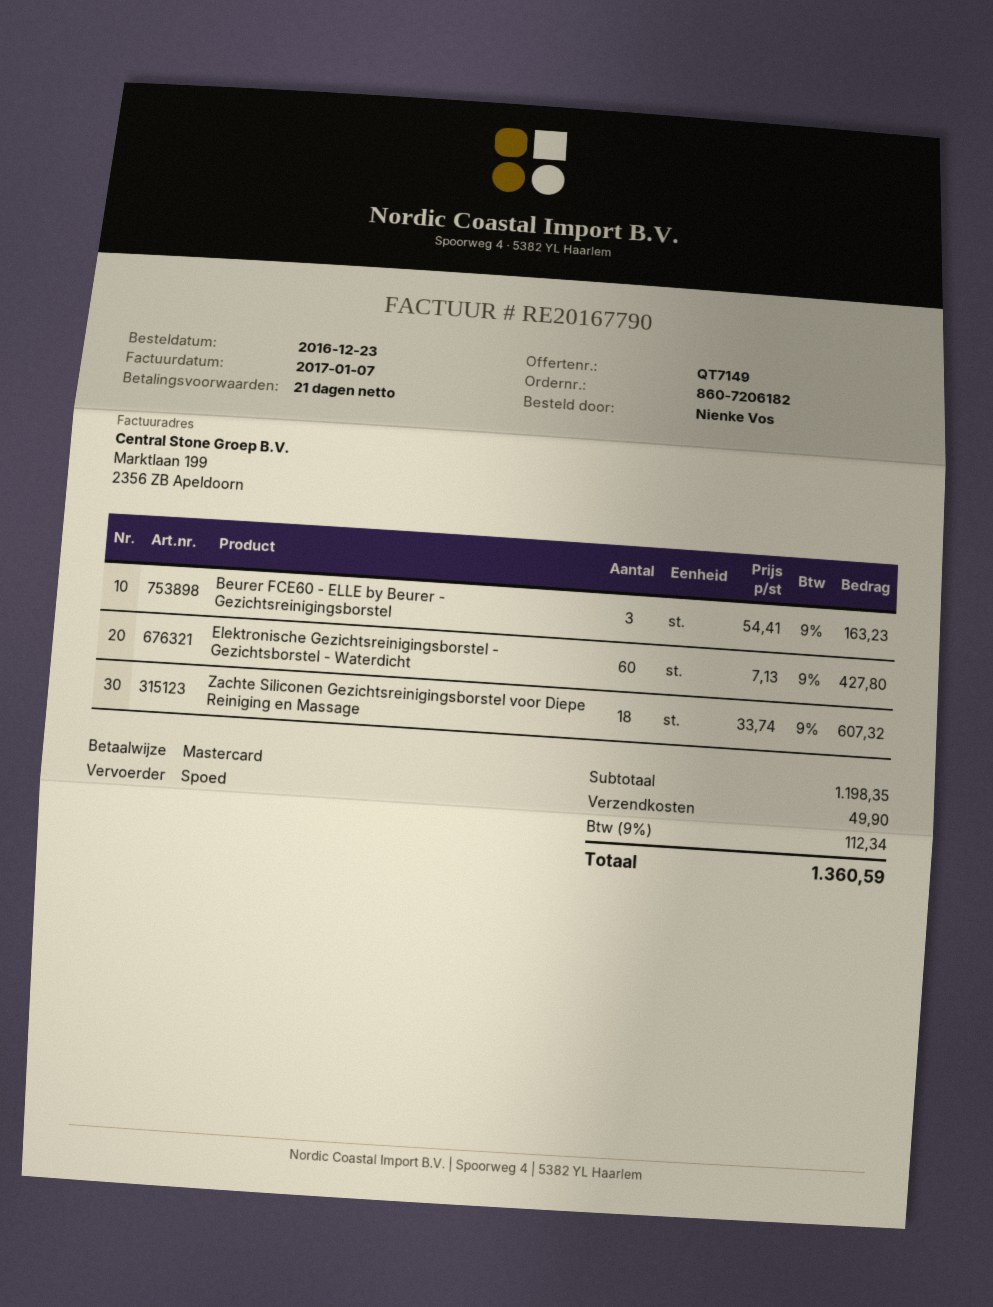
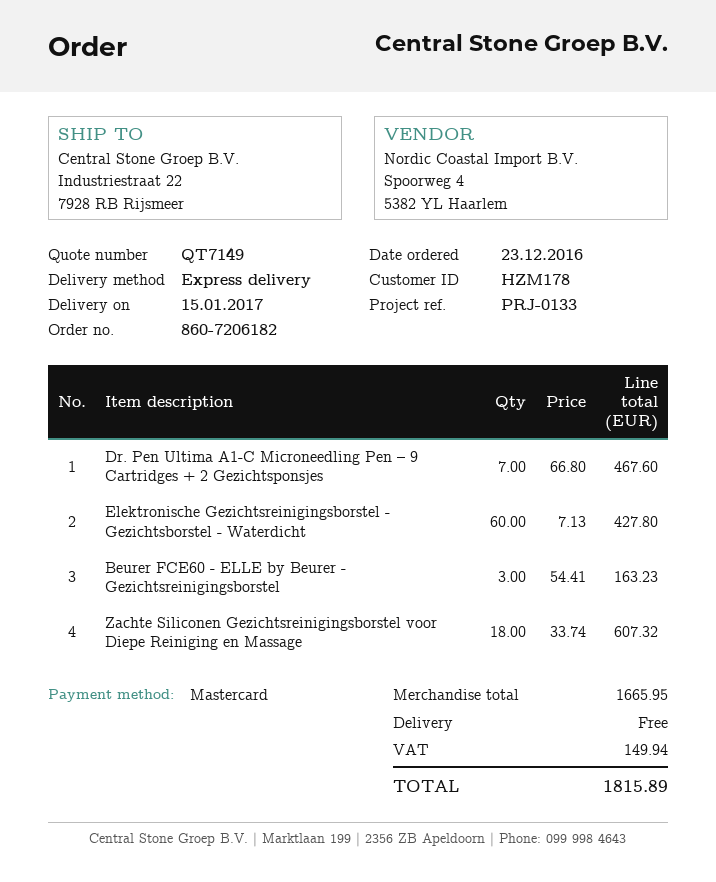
Dr. Pen Ultima A1-C Microneedling Pen – 9 Cartridges + 2 Gezichtsponsjes: none -> 7 x 66.80 = 467.60
subtotal: 1198.35 -> 1665.95
shipping: 49.90 -> 0.00
tax: 112.34 -> 149.94
total: 1360.59 -> 1815.89

